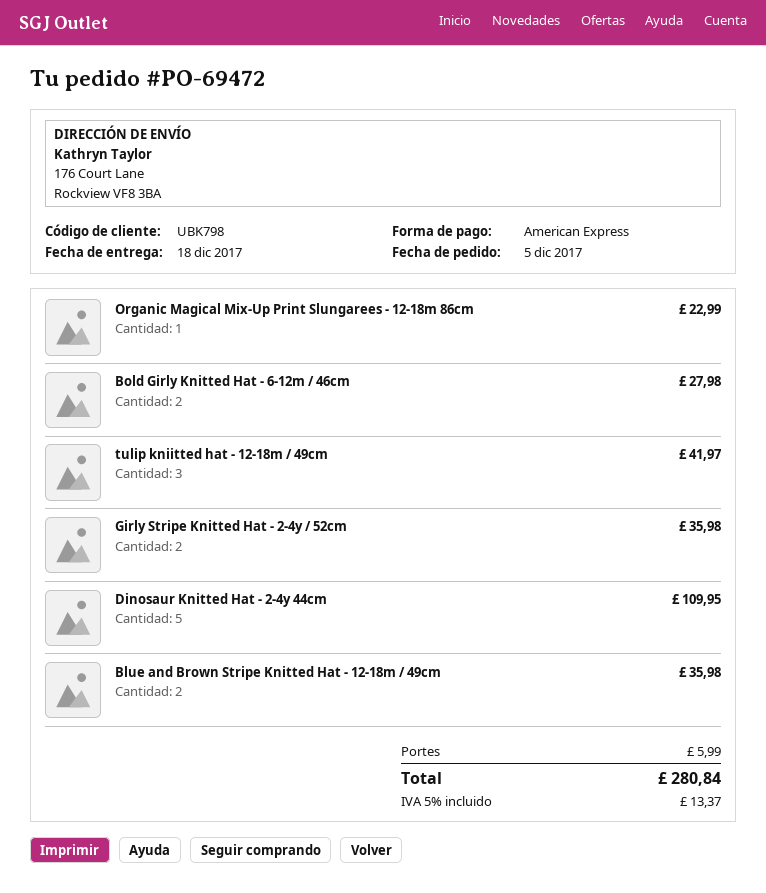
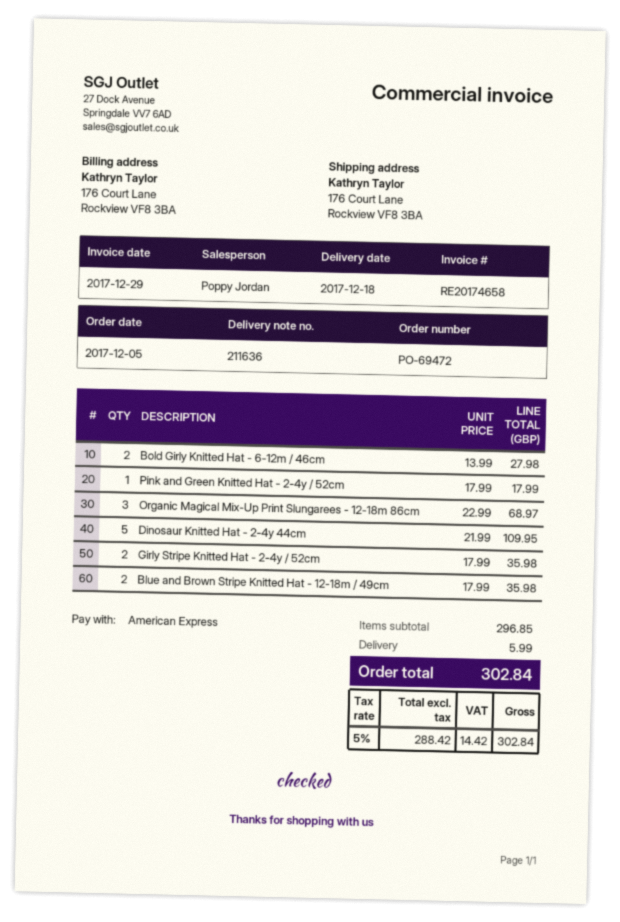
Organic Magical Mix-Up Print Slungarees - 12-18m 86cm: 1 for 22.99 -> 3 for 68.97
tulip kniitted hat - 12-18m / 49cm: 3 for 41.97 -> none
Pink and Green Knitted Hat - 2-4y / 52cm: none -> 1 for 17.99
tax: 5% = 13.37 -> 5% = 14.42
total: 280.84 -> 302.84

